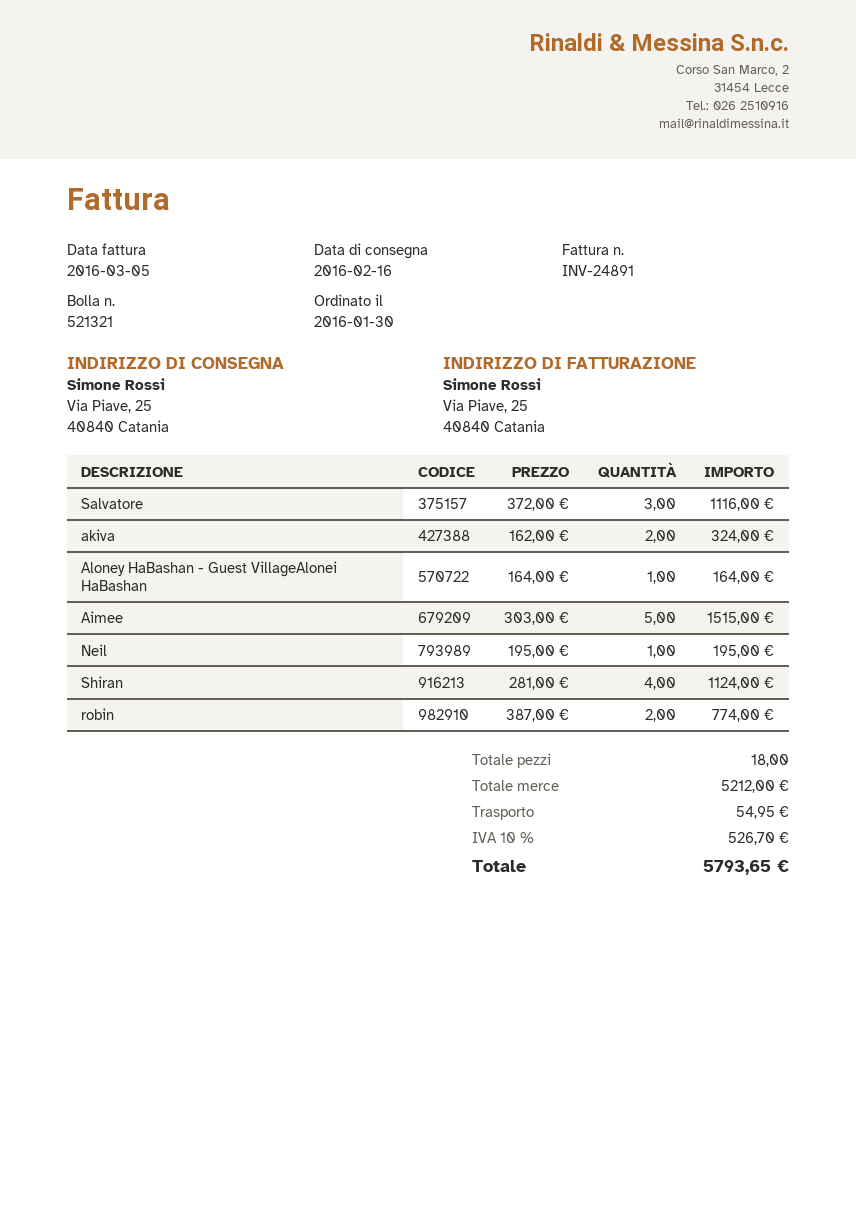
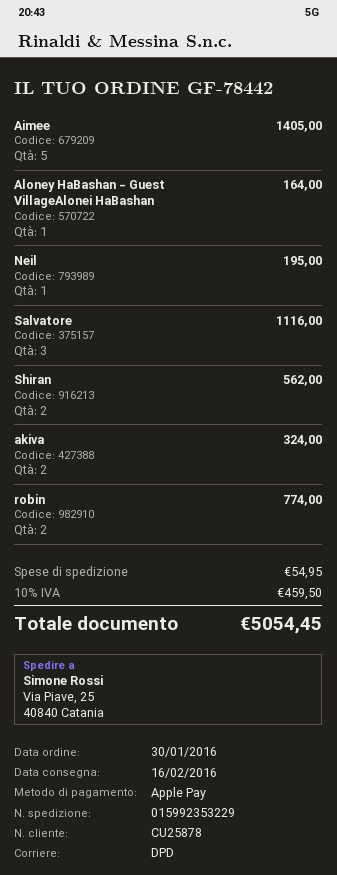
Aimee: 5 for 1515.00 -> 5 for 1405.00
Shiran: 4 for 1124.00 -> 2 for 562.00
tax: 10% = 526.70 -> 10% = 459.50
total: 5793.65 -> 5054.45

